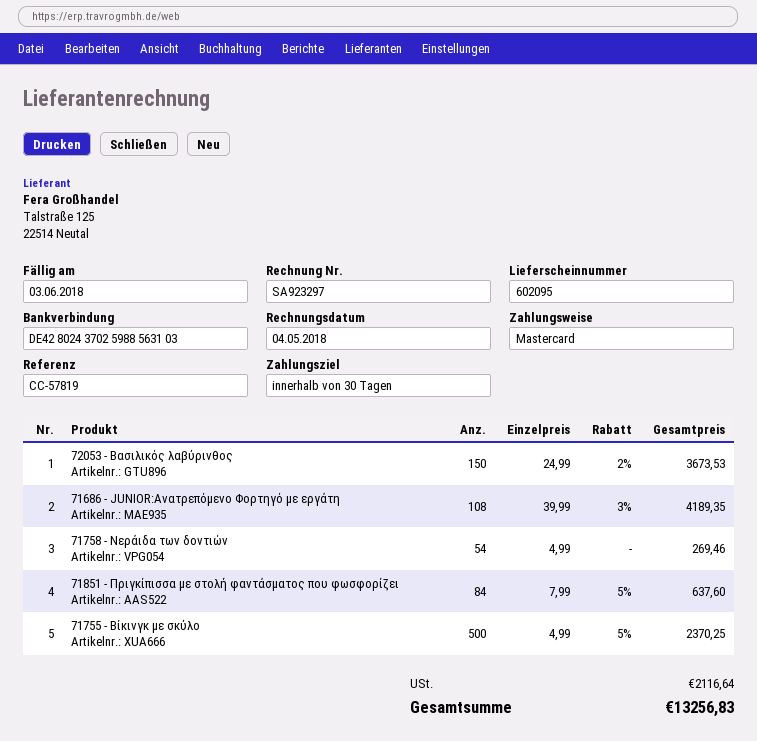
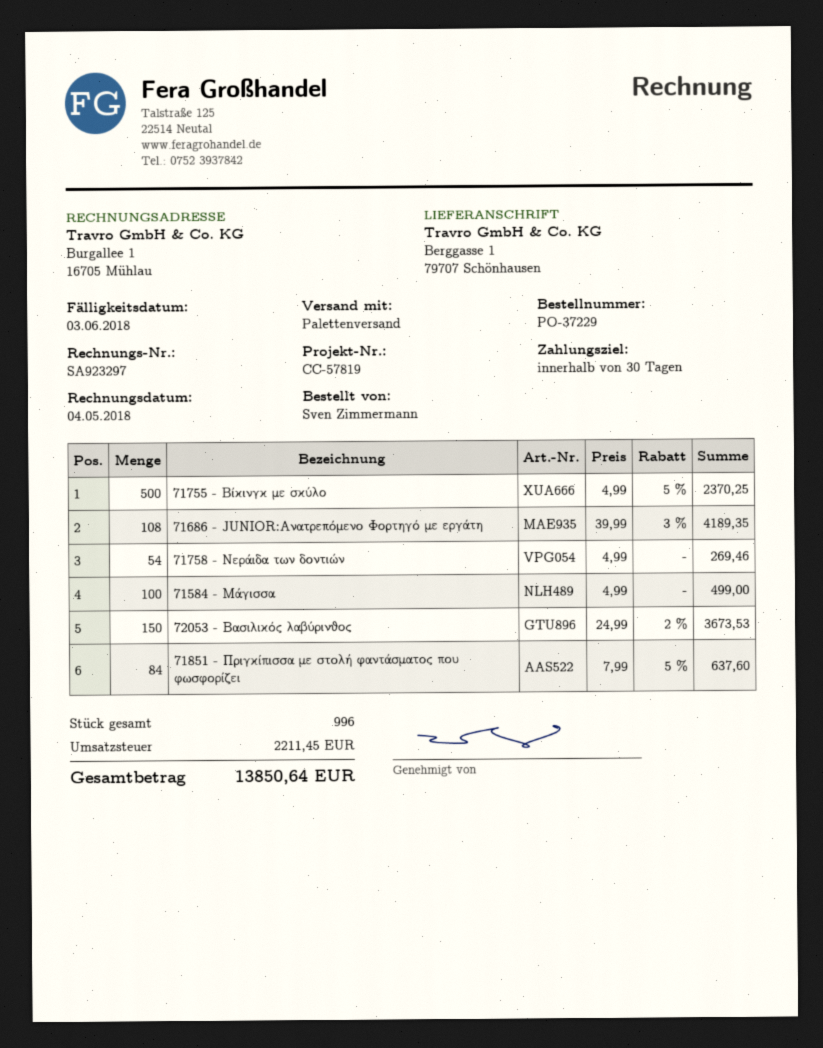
71584 - Μάγισσα: none -> 100 x 4.99 = 499.00
tax: 2116.64 -> 2211.45
total: 13256.83 -> 13850.64

